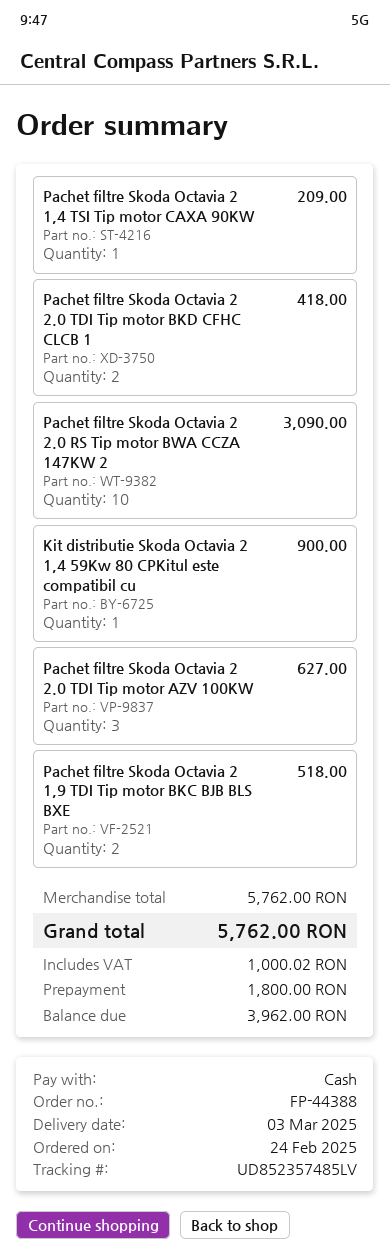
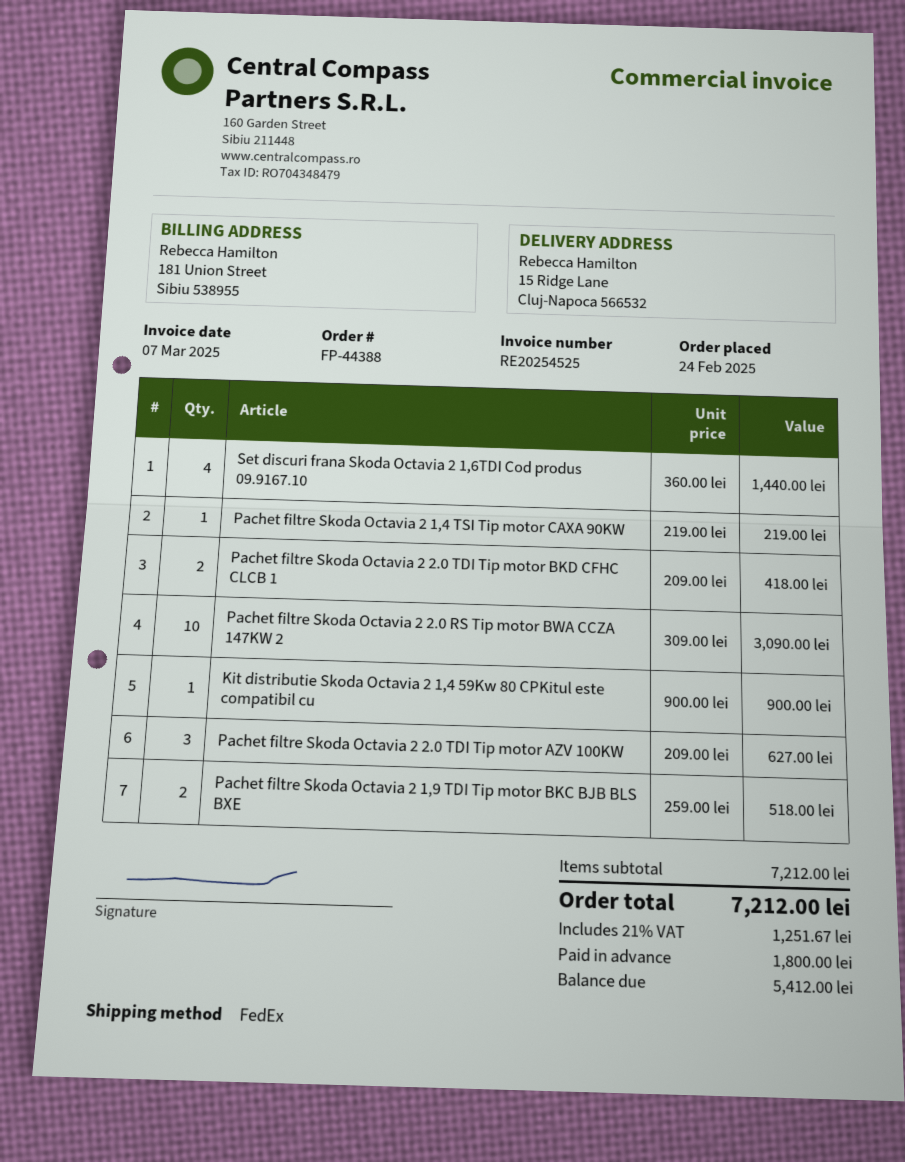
Pachet filtre Skoda Octavia 2 1,4 TSI Tip motor CAXA 90KW: 1 for 209.00 -> 1 for 219.00
Set discuri frana Skoda Octavia 2 1,6TDI Cod produs 09.9167.10: none -> 4 for 1440.00
subtotal: 5762.00 -> 7212.00
tax: 1000.02 -> 1251.67
total: 5762.00 -> 7212.00
balance: 3962.00 -> 5412.00

